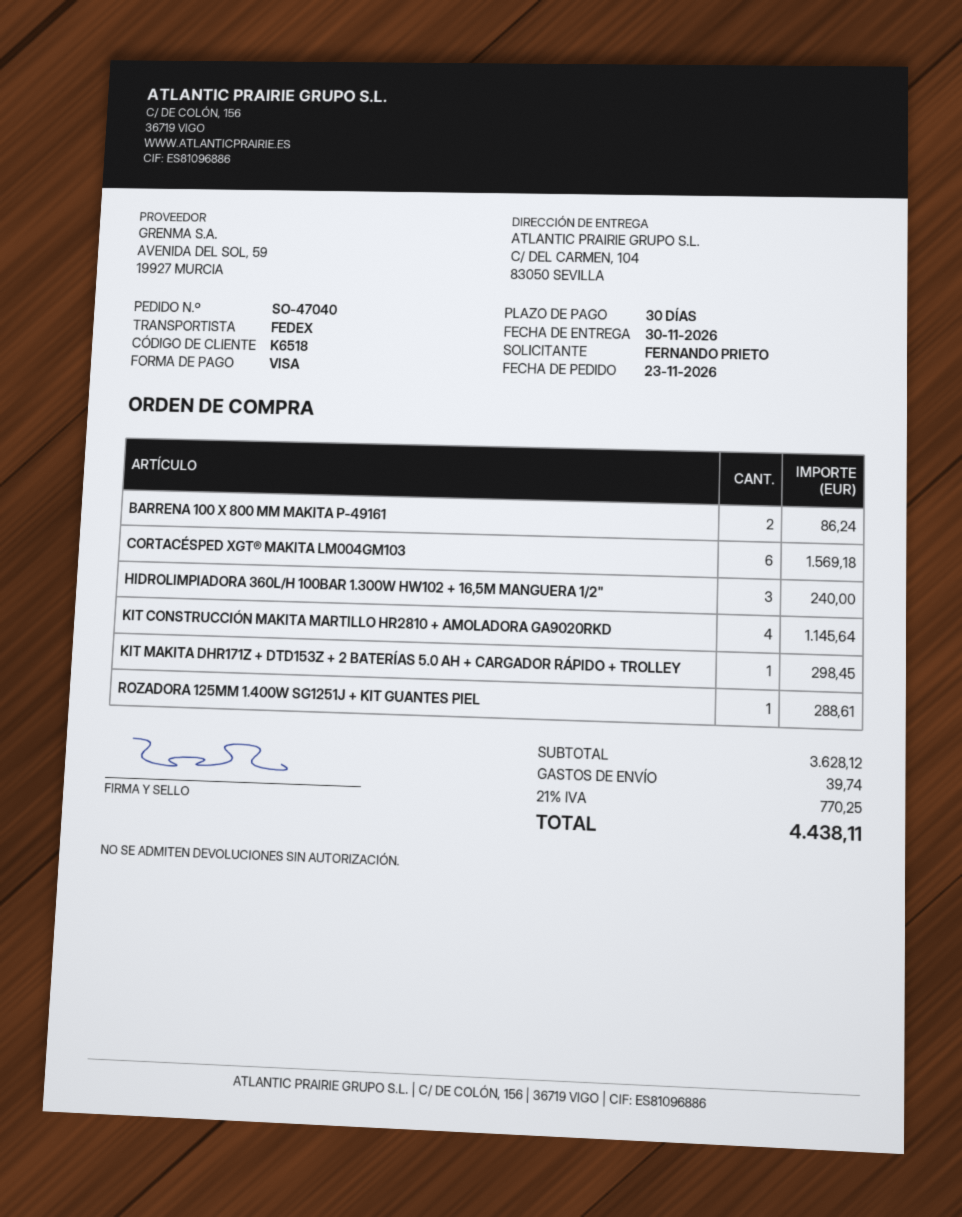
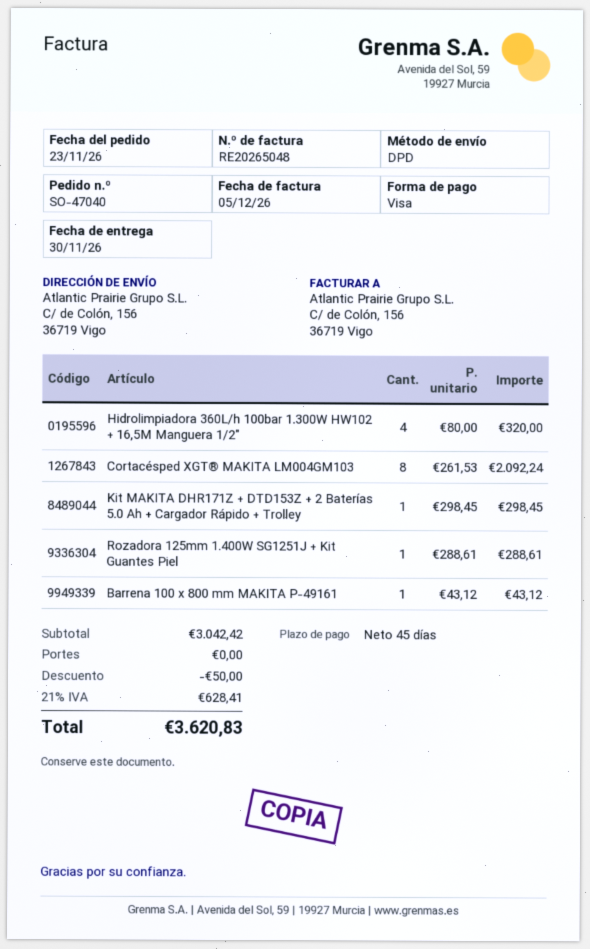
payment terms: 30 days -> 45 days
shipping method: FedEx -> DPD
ship to: C/ DEL CARMEN, 104, 83050 SEVILLA -> C/ de Colón, 156, 36719 Vigo
BARRENA 100 X 800 MM MAKITA P-49161: 2 for 86.24 -> 1 for 43.12
CORTACÉSPED XGT® MAKITA LM004GM103: 6 for 1569.18 -> 8 for 2092.24
HIDROLIMPIADORA 360L/H 100BAR 1.300W HW102 + 16,5M MANGUERA 1/2": 3 for 240.00 -> 4 for 320.00
KIT CONSTRUCCIÓN MAKITA MARTILLO HR2810 + AMOLADORA GA9020RKD: 4 for 1145.64 -> none
subtotal: 3628.12 -> 3042.42
discount: none -> 50.00
shipping: 39.74 -> 0.00
tax: 21% = 770.25 -> 21% = 628.41
total: 4438.11 -> 3620.83

